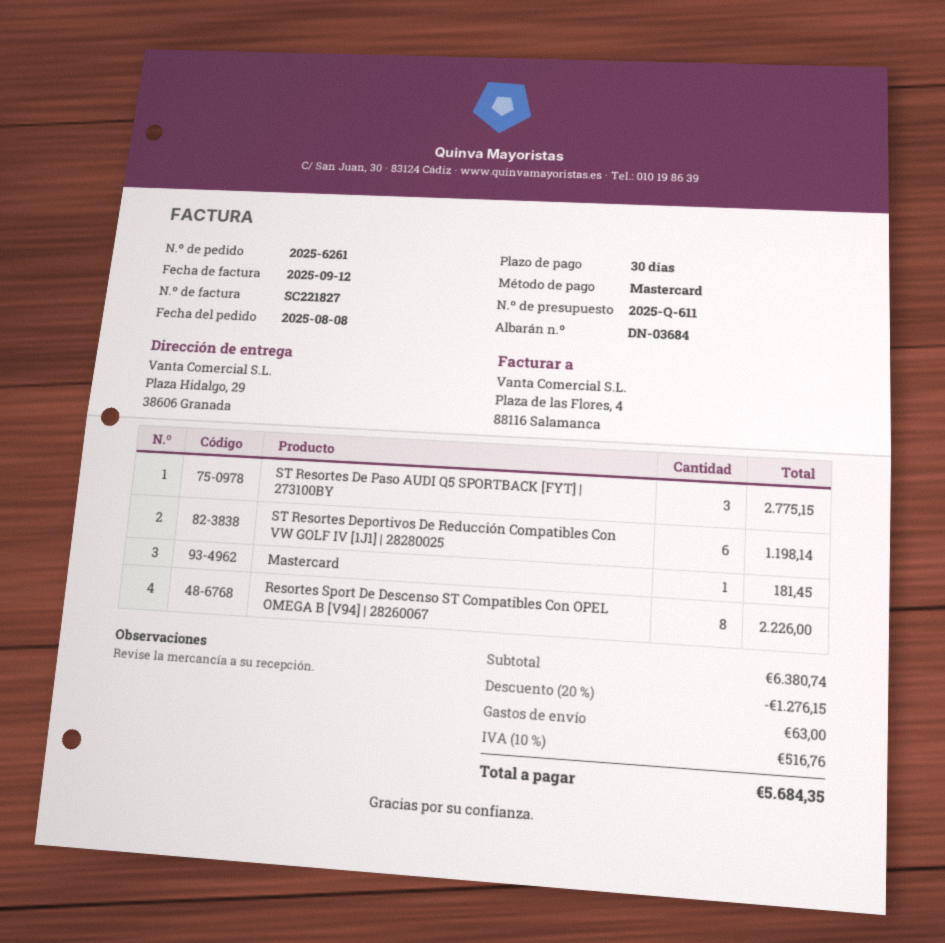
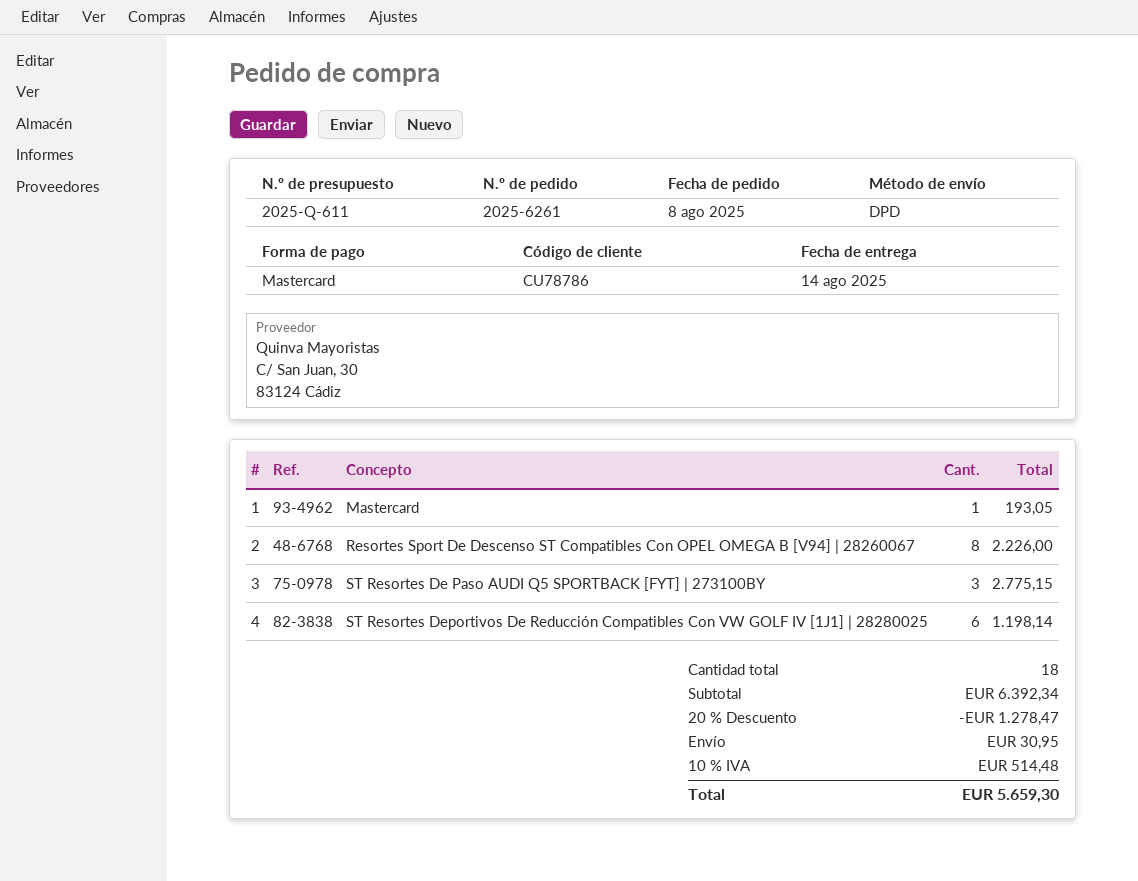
Mastercard: 1 for 181.45 -> 1 for 193.05
subtotal: 6380.74 -> 6392.34
discount: 20% = 1276.15 -> 20% = 1278.47
shipping: 63.00 -> 30.95
tax: 10% = 516.76 -> 10% = 514.48
total: 5684.35 -> 5659.30

